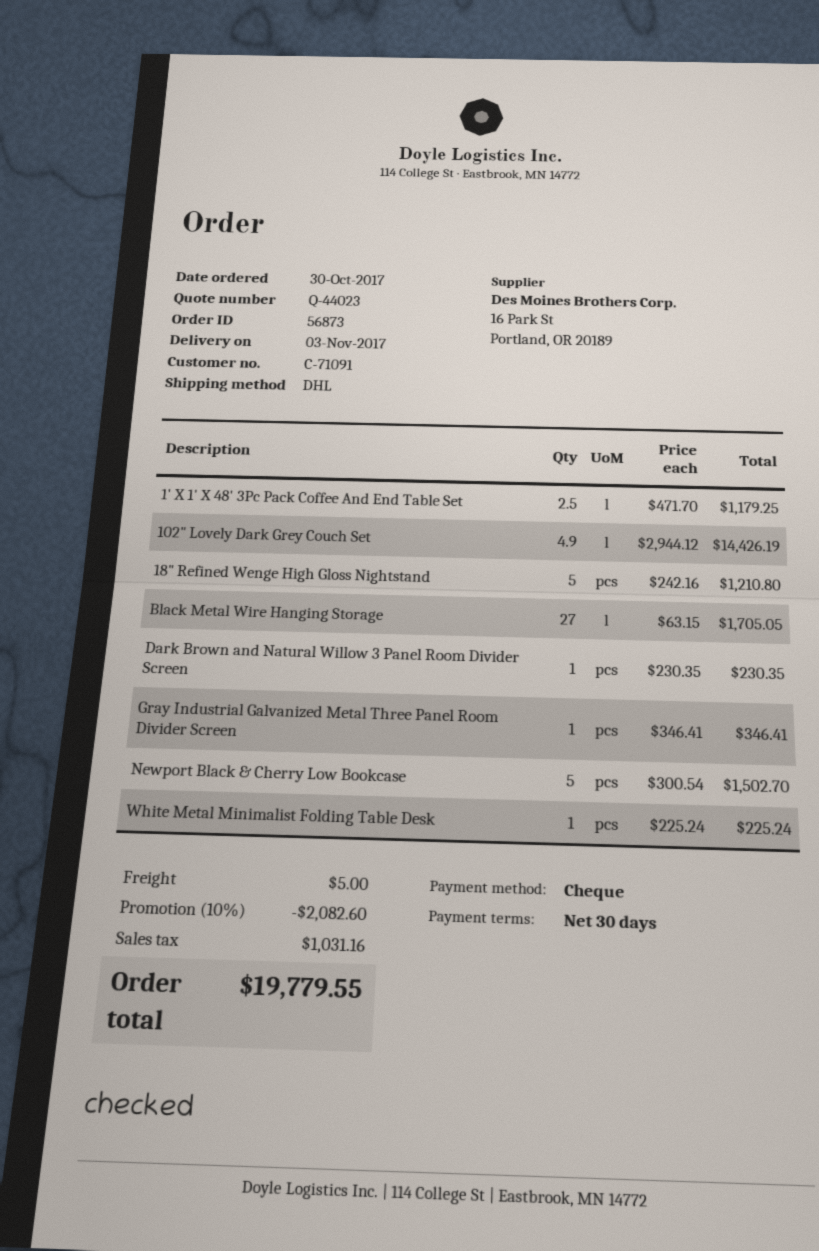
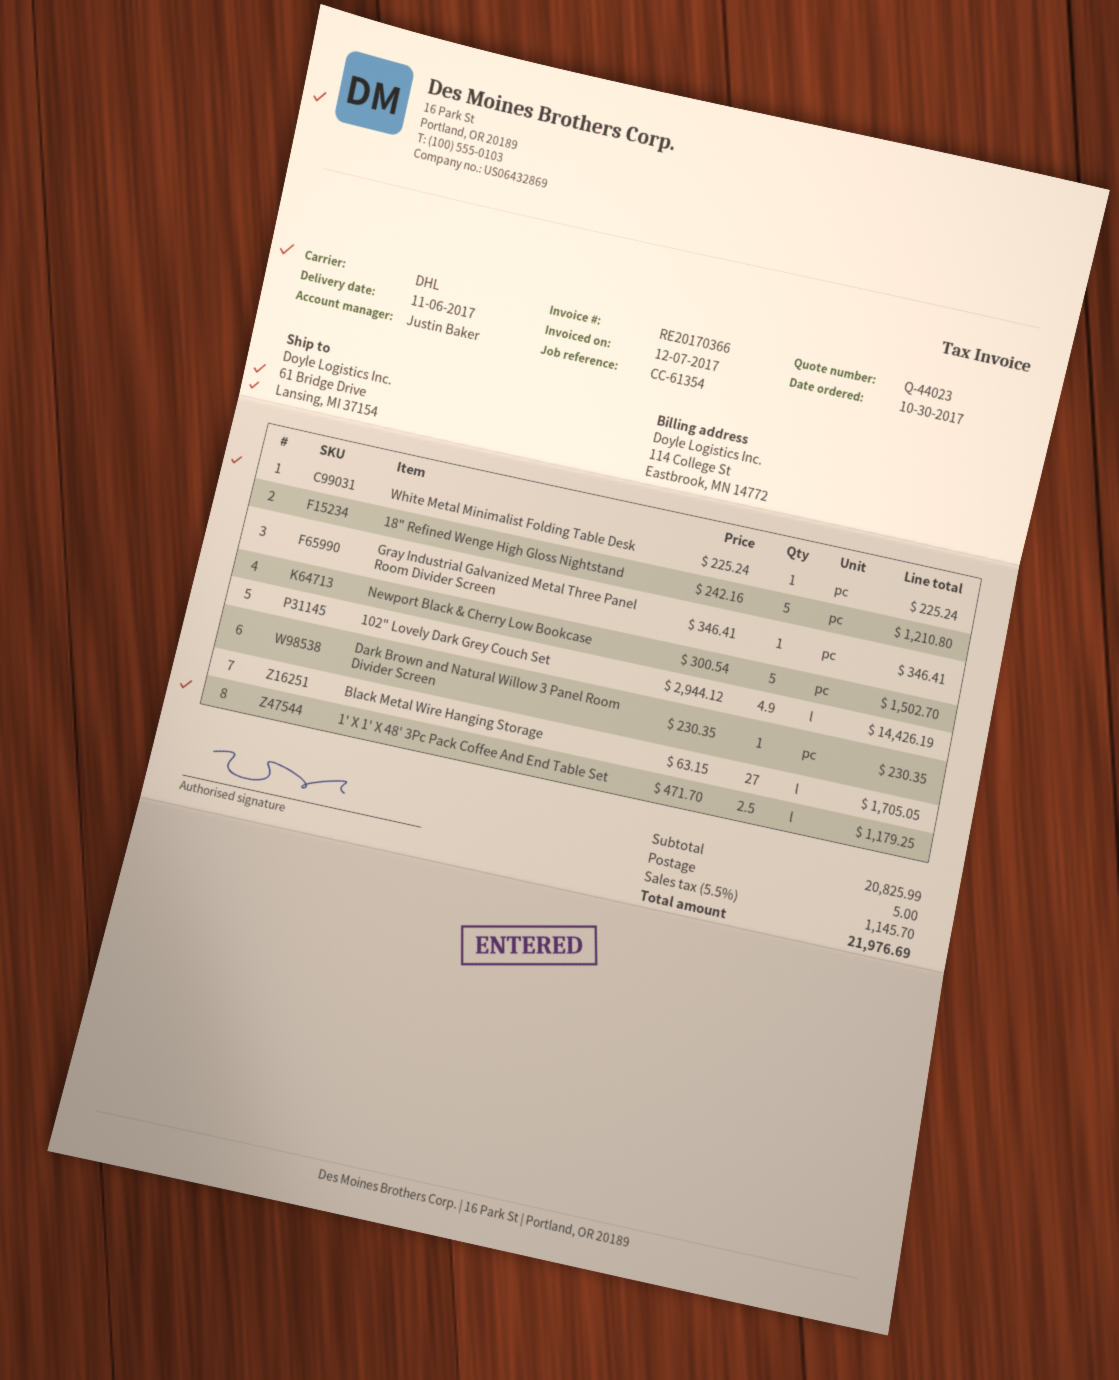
delivery date: 2017-11-03 -> 2017-11-06
discount: 10% = 2082.60 -> none
tax: 1031.16 -> 1145.70
total: 19779.55 -> 21976.69

